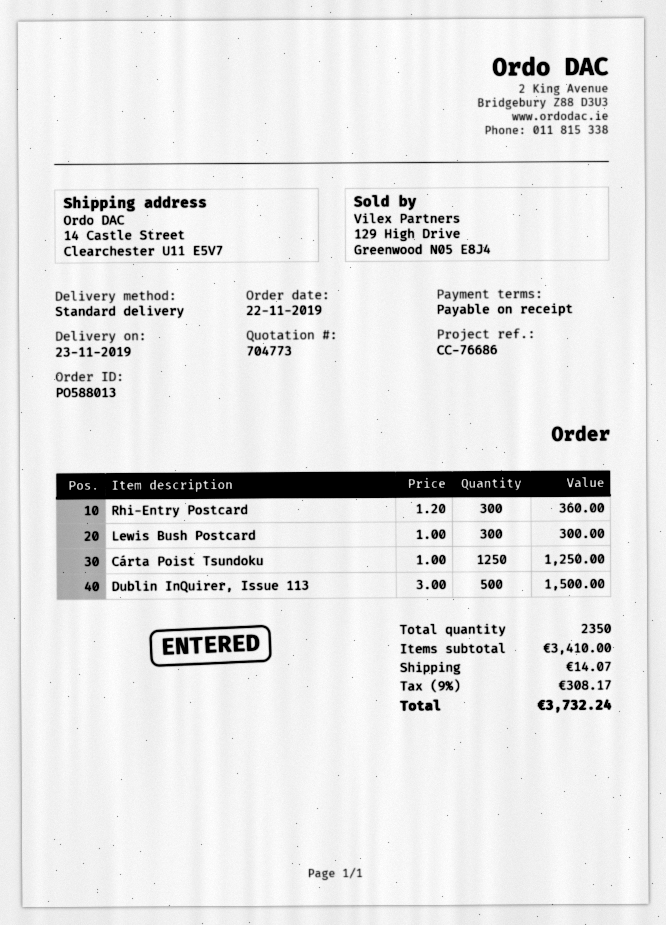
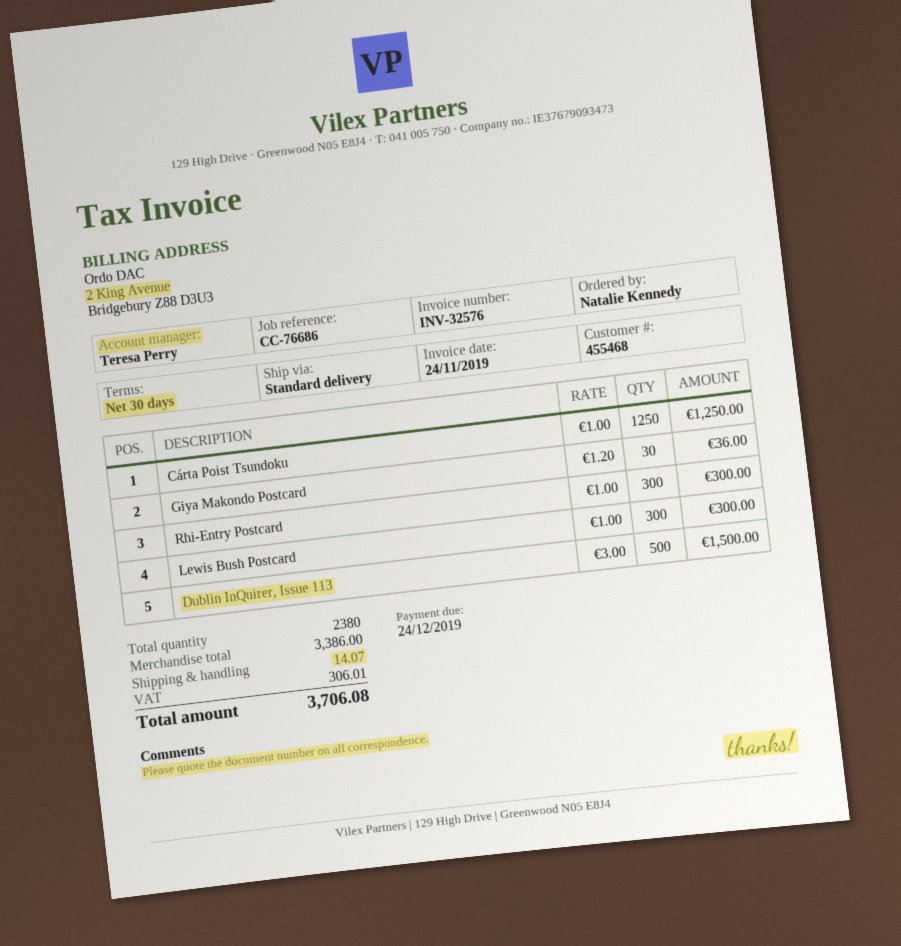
payment terms: on receipt -> 30 days
Rhi-Entry Postcard: 300 x 1.20 = 360.00 -> 300 x 1.00 = 300.00
Giya Makondo Postcard: none -> 30 x 1.20 = 36.00
total quantity: 2350 -> 2380
subtotal: 3410.00 -> 3386.00
tax: 308.17 -> 306.01
total: 3732.24 -> 3706.08

